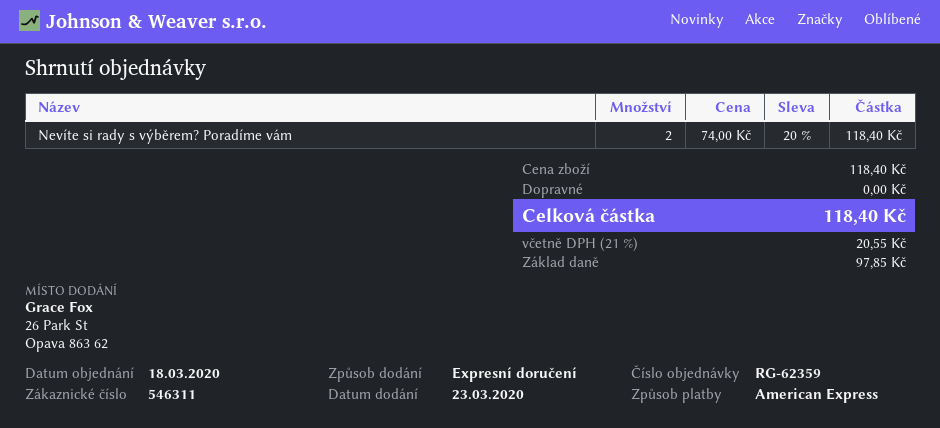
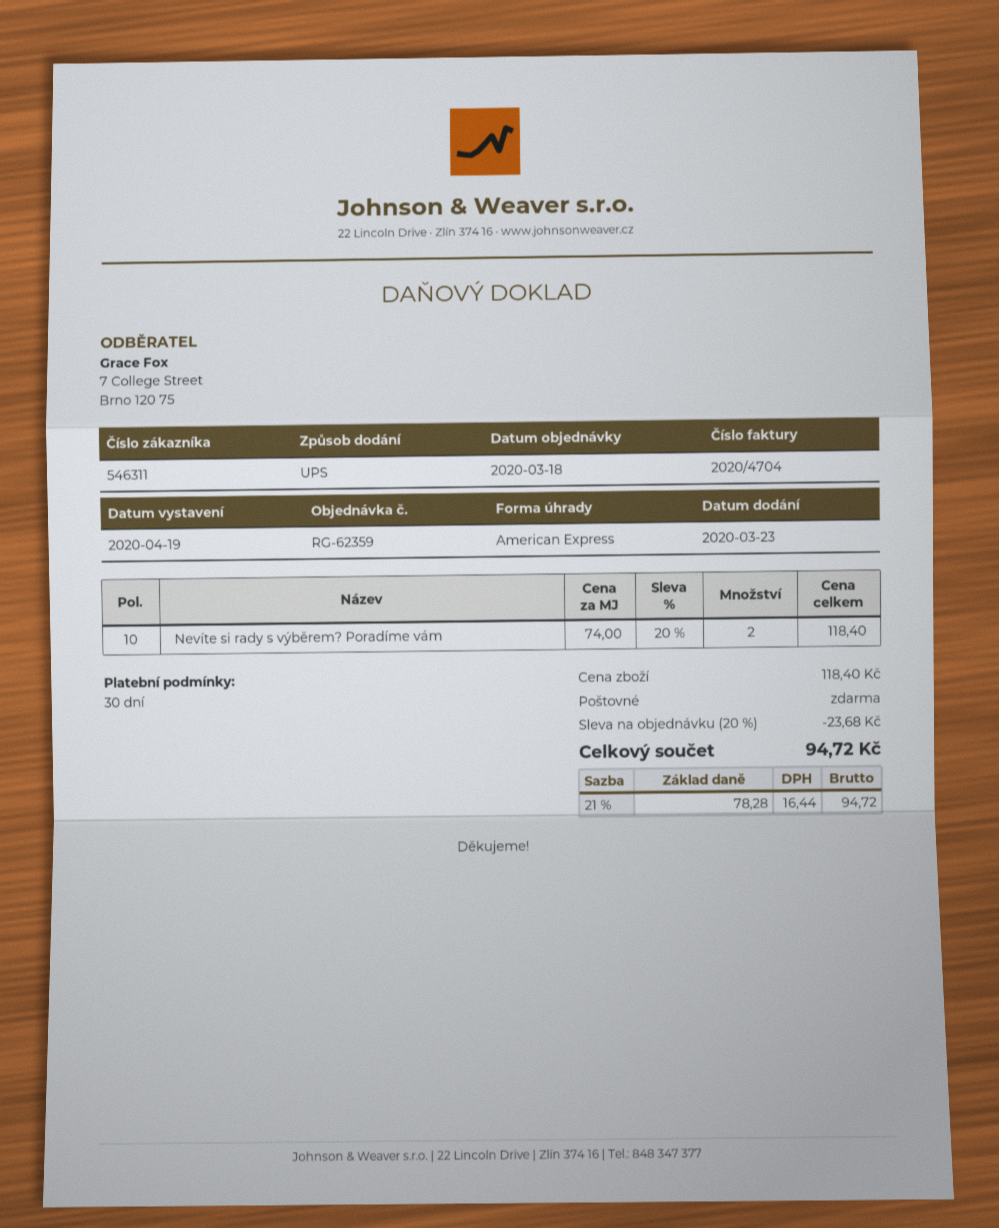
shipping method: express -> UPS
discount: none -> 20% = 23.68
net: 97.85 -> 78.28
tax: 21% = 20.55 -> 21% = 16.44
total: 118.40 -> 94.72

